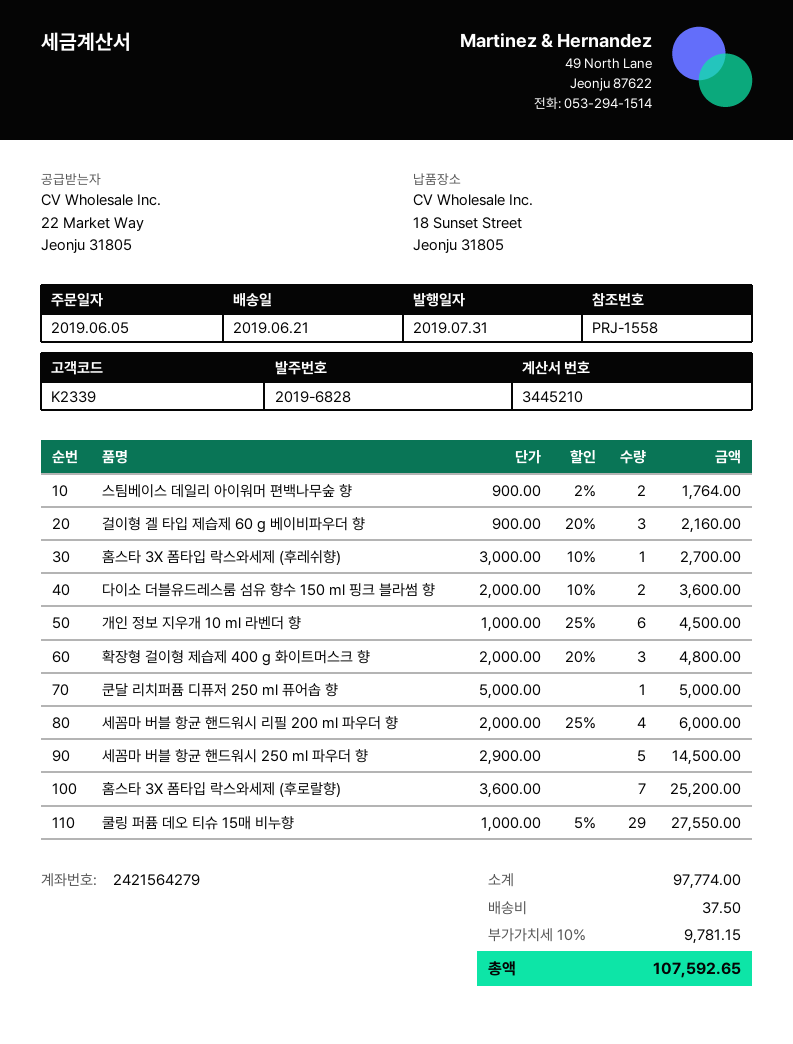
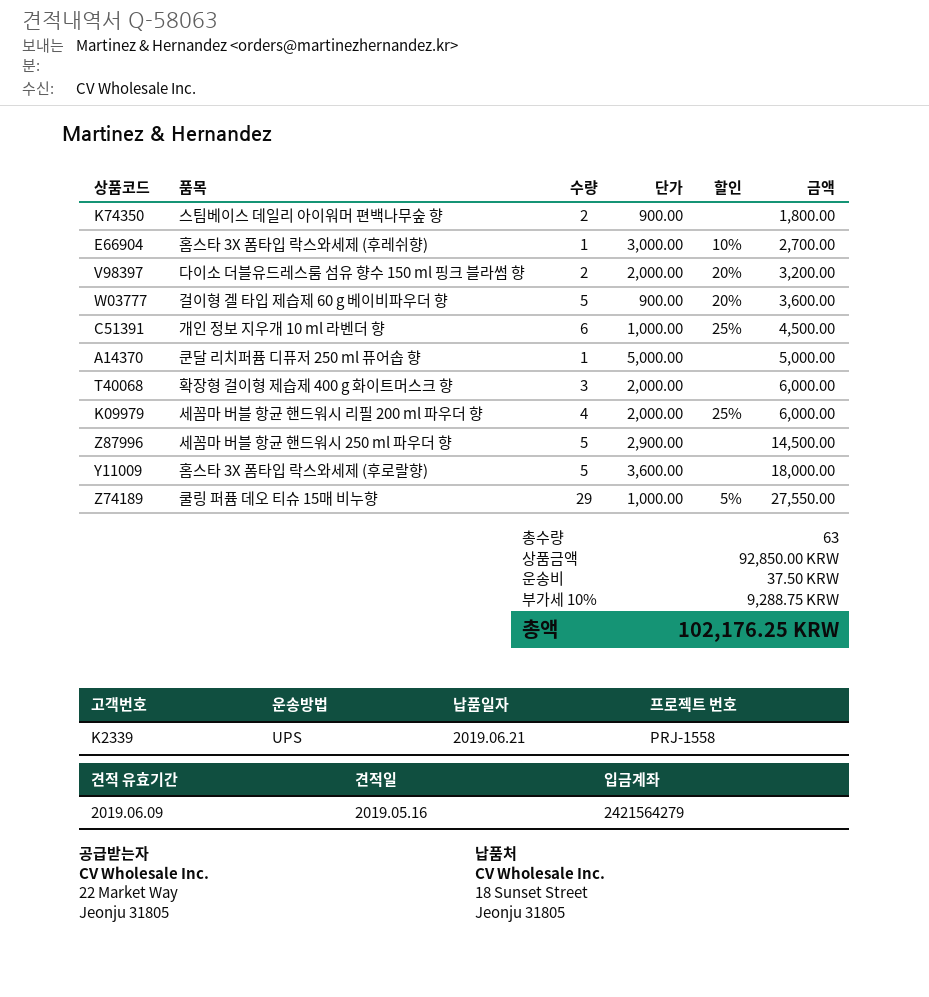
스팀베이스 데일리 아이워머 편백나무숲 향: 2 x 900.00 - 2% = 1764.00 -> 2 x 900.00 = 1800.00
걸이형 겔 타입 제습제 60 g 베이비파우더 향: 3 x 900.00 - 20% = 2160.00 -> 5 x 900.00 - 20% = 3600.00
다이소 더블유드레스룸 섬유 향수 150 ml 핑크 블라썸 향: 2 x 2000.00 - 10% = 3600.00 -> 2 x 2000.00 - 20% = 3200.00
확장형 걸이형 제습제 400 g 화이트머스크 향: 3 x 2000.00 - 20% = 4800.00 -> 3 x 2000.00 = 6000.00
홈스타 3X 폼타입 락스와세제 (후로랄향): 7 x 3600.00 = 25200.00 -> 5 x 3600.00 = 18000.00
subtotal: 97774.00 -> 92850.00
tax: 10% = 9781.15 -> 10% = 9288.75
total: 107592.65 -> 102176.25

